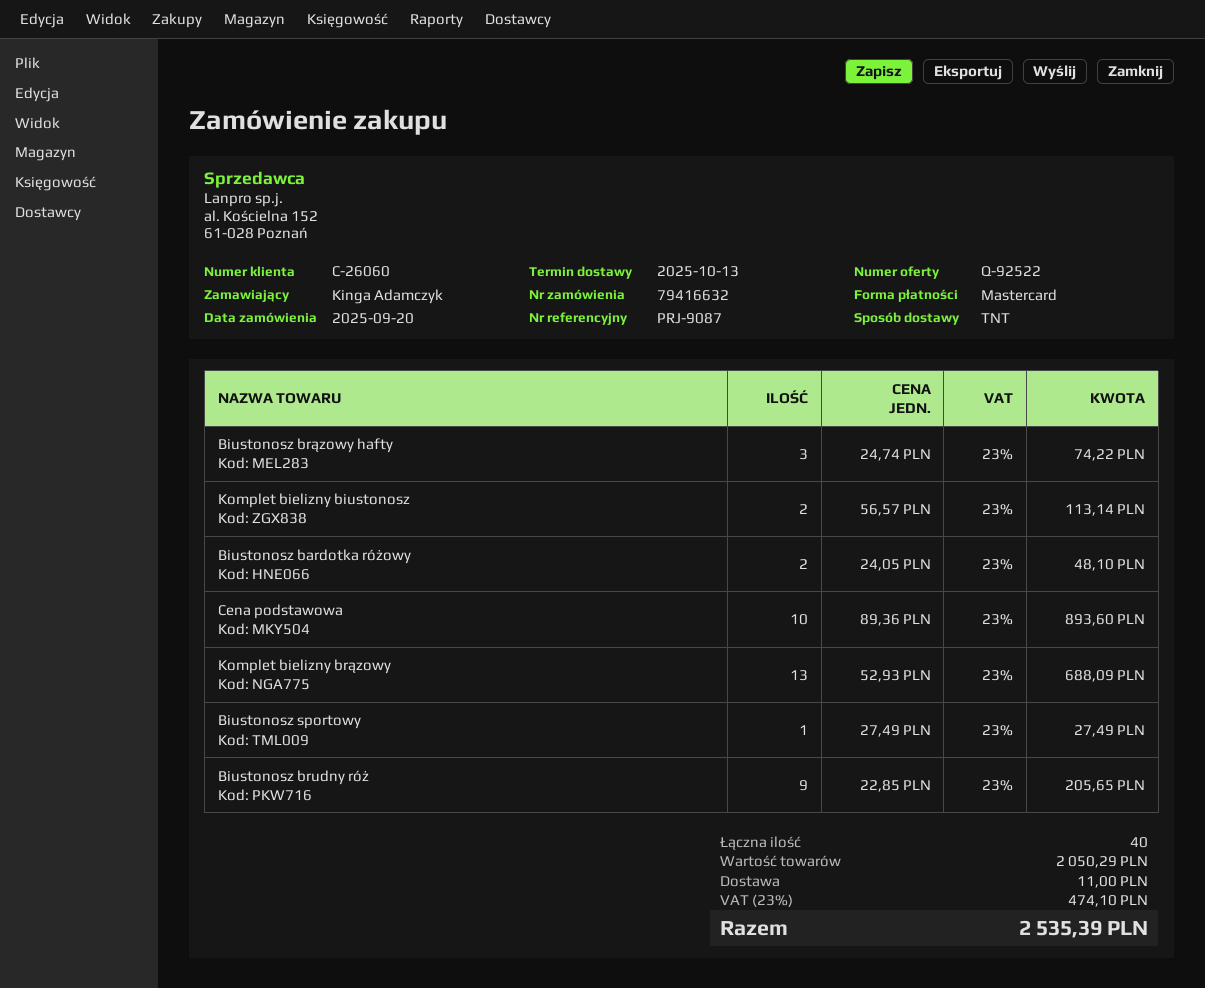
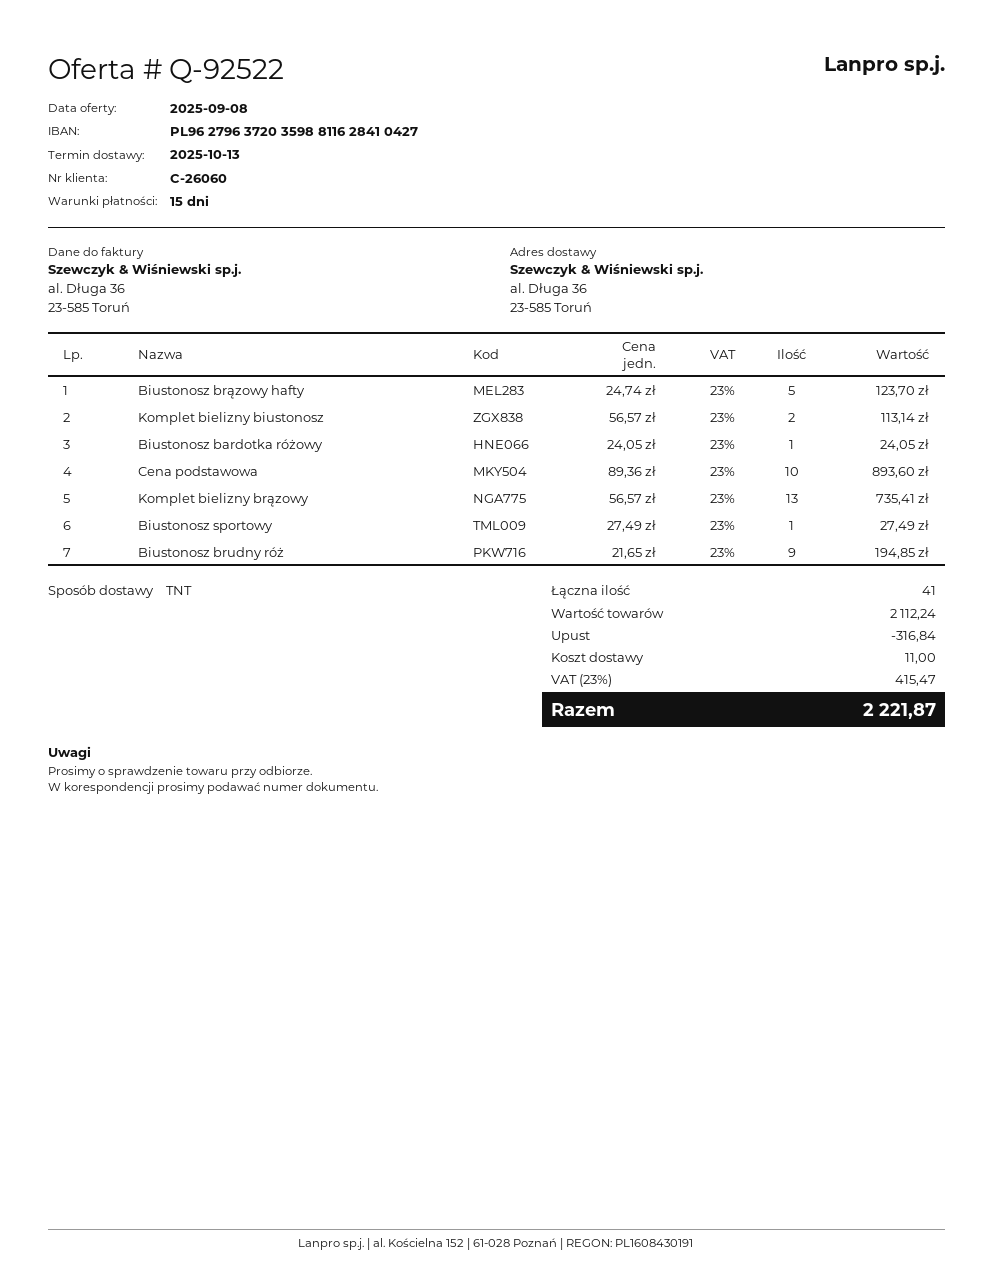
Biustonosz brązowy hafty: 3 x 24.74 = 74.22 -> 5 x 24.74 = 123.70
Biustonosz bardotka różowy: 2 x 24.05 = 48.10 -> 1 x 24.05 = 24.05
Komplet bielizny brązowy: 13 x 52.93 = 688.09 -> 13 x 56.57 = 735.41
Biustonosz brudny róż: 9 x 22.85 = 205.65 -> 9 x 21.65 = 194.85
total quantity: 40 -> 41
subtotal: 2050.29 -> 2112.24
discount: none -> 316.84
tax: 23% = 474.10 -> 23% = 415.47
total: 2535.39 -> 2221.87

